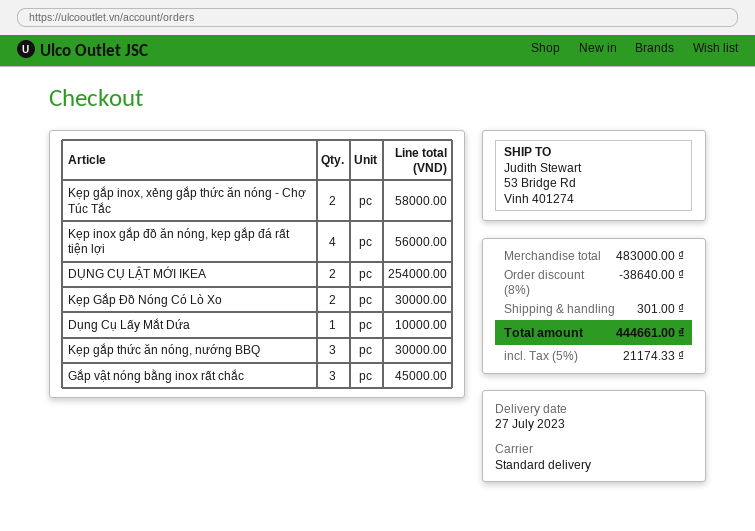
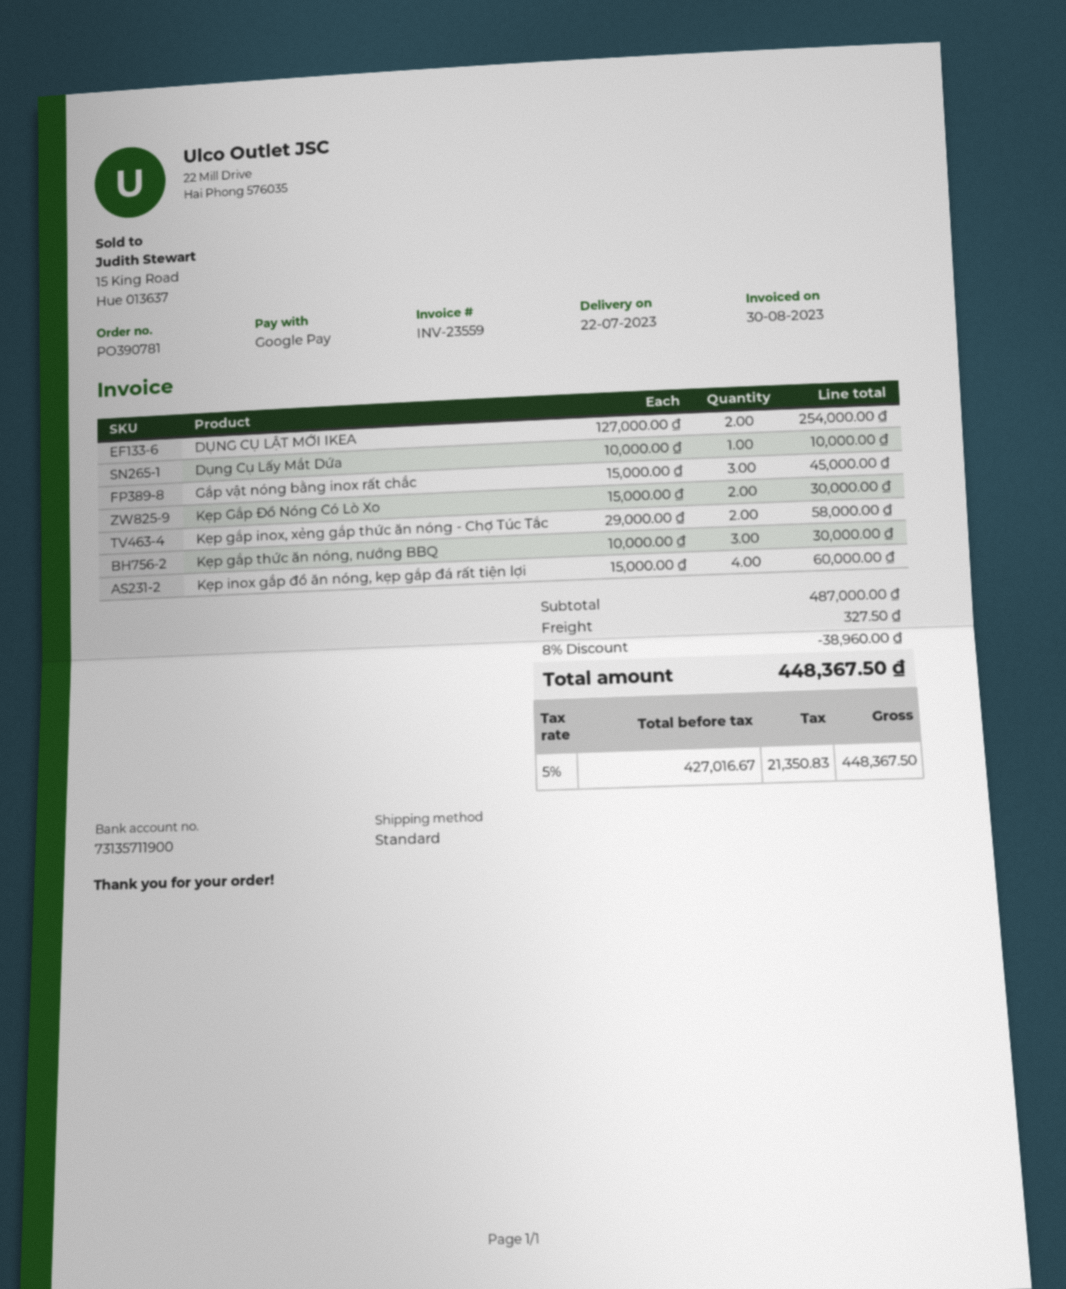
delivery date: 2023-07-27 -> 2023-07-22
Kẹp inox gắp đồ ăn nóng, kẹp gắp đá rất tiện lợi: 4 for 56000.00 -> 4 for 60000.00
subtotal: 483000.00 -> 487000.00
discount: 8% = 38640.00 -> 8% = 38960.00
shipping: 301.00 -> 327.50
tax: 5% = 21174.33 -> 5% = 21350.83
total: 444661.00 -> 448367.50

